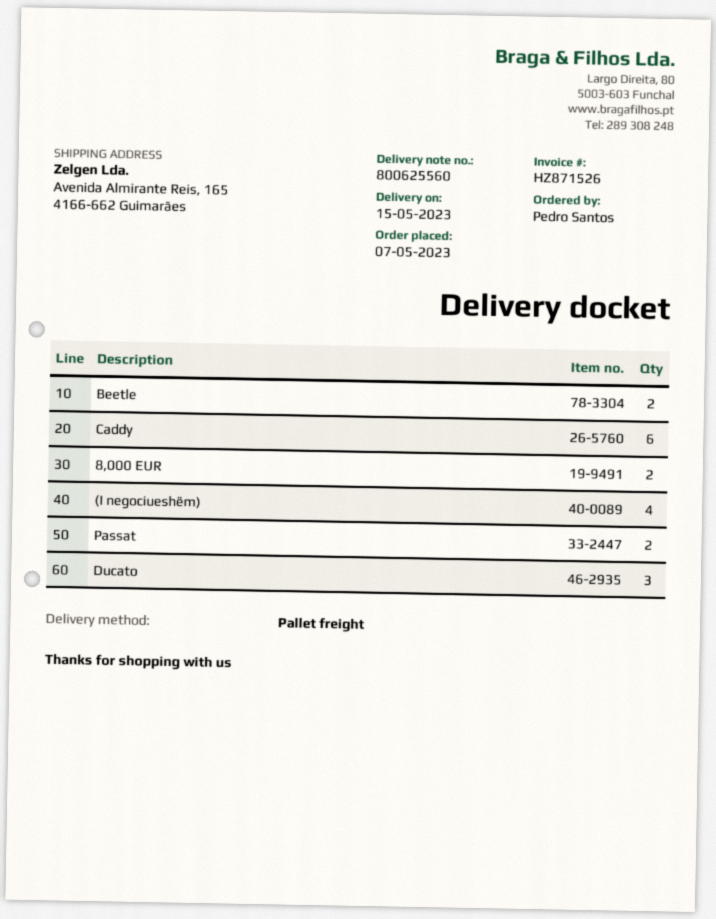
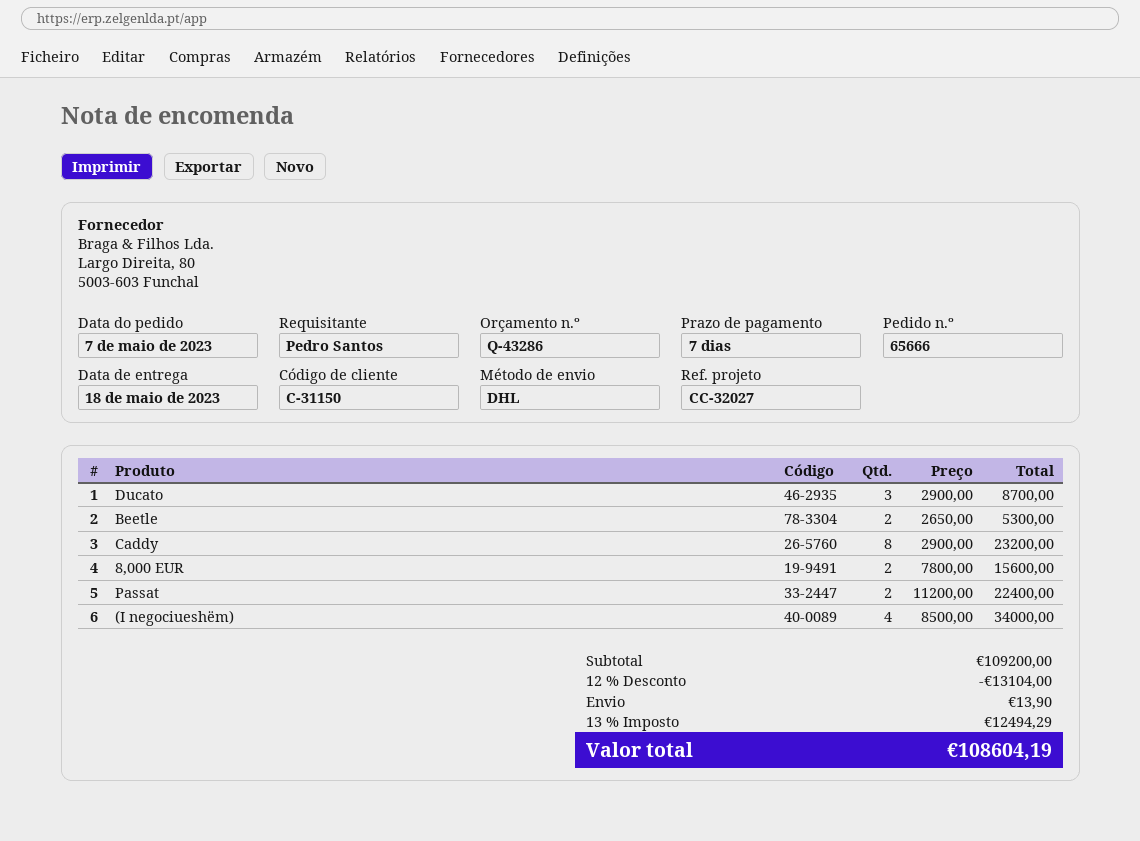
delivery date: 2023-05-15 -> 2023-05-18
shipping method: pallet freight -> DHL
Caddy: 6 -> 8

